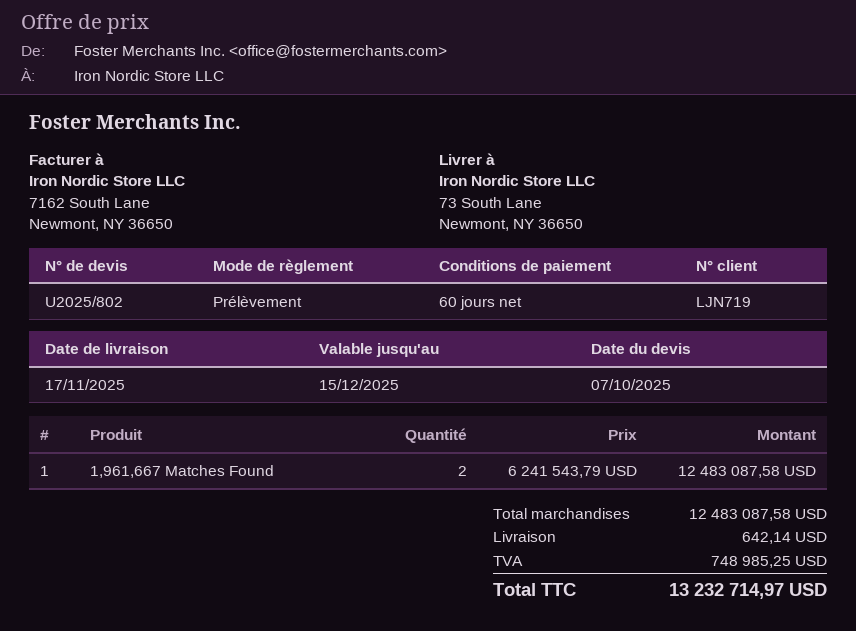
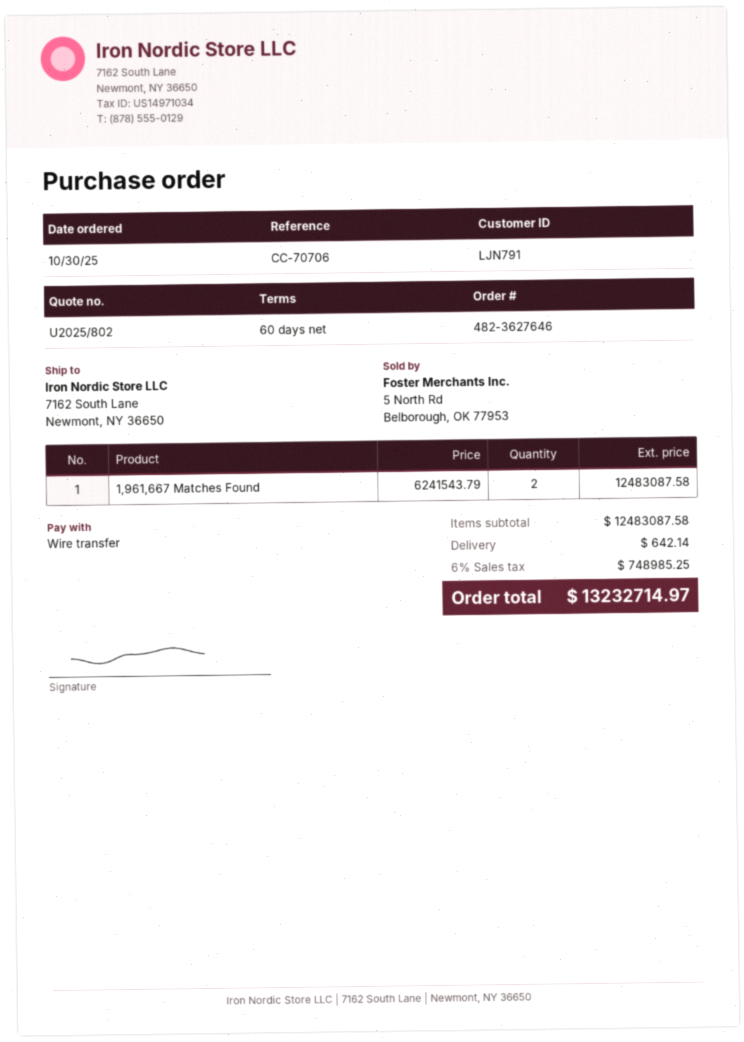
customer number: LJN719 -> LJN791
payment method: direct debit -> bank transfer
ship to: 73 South Lane, Newmont, NY 36650 -> 7162 South Lane, Newmont, NY 36650

